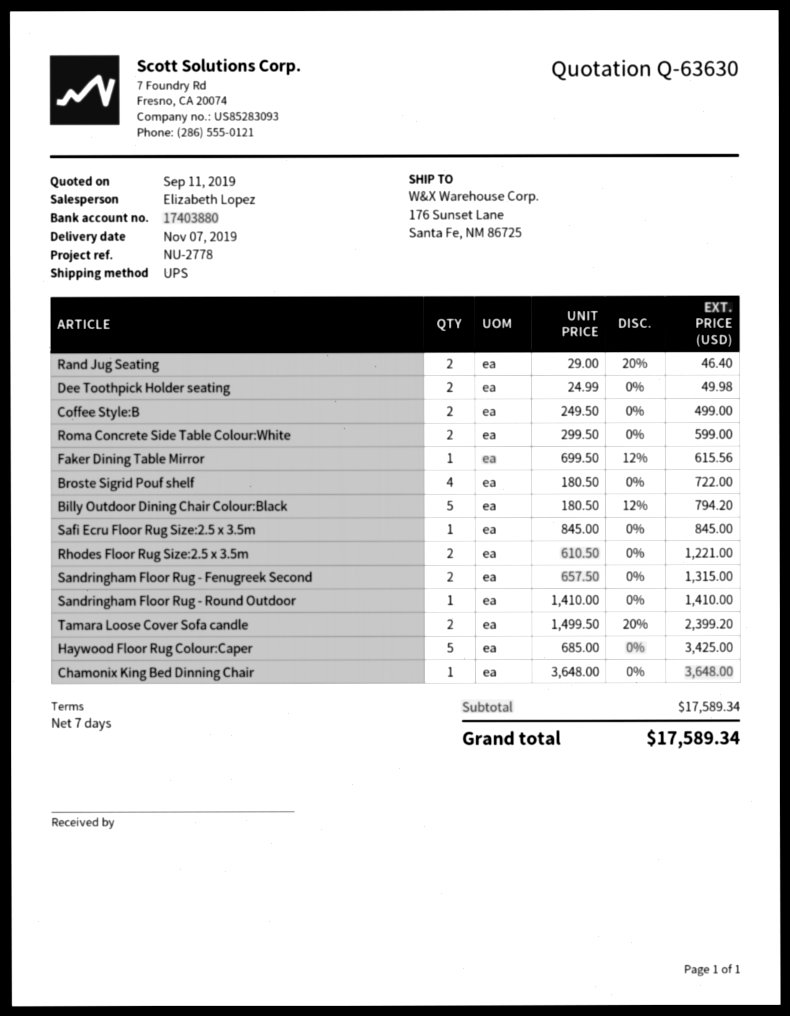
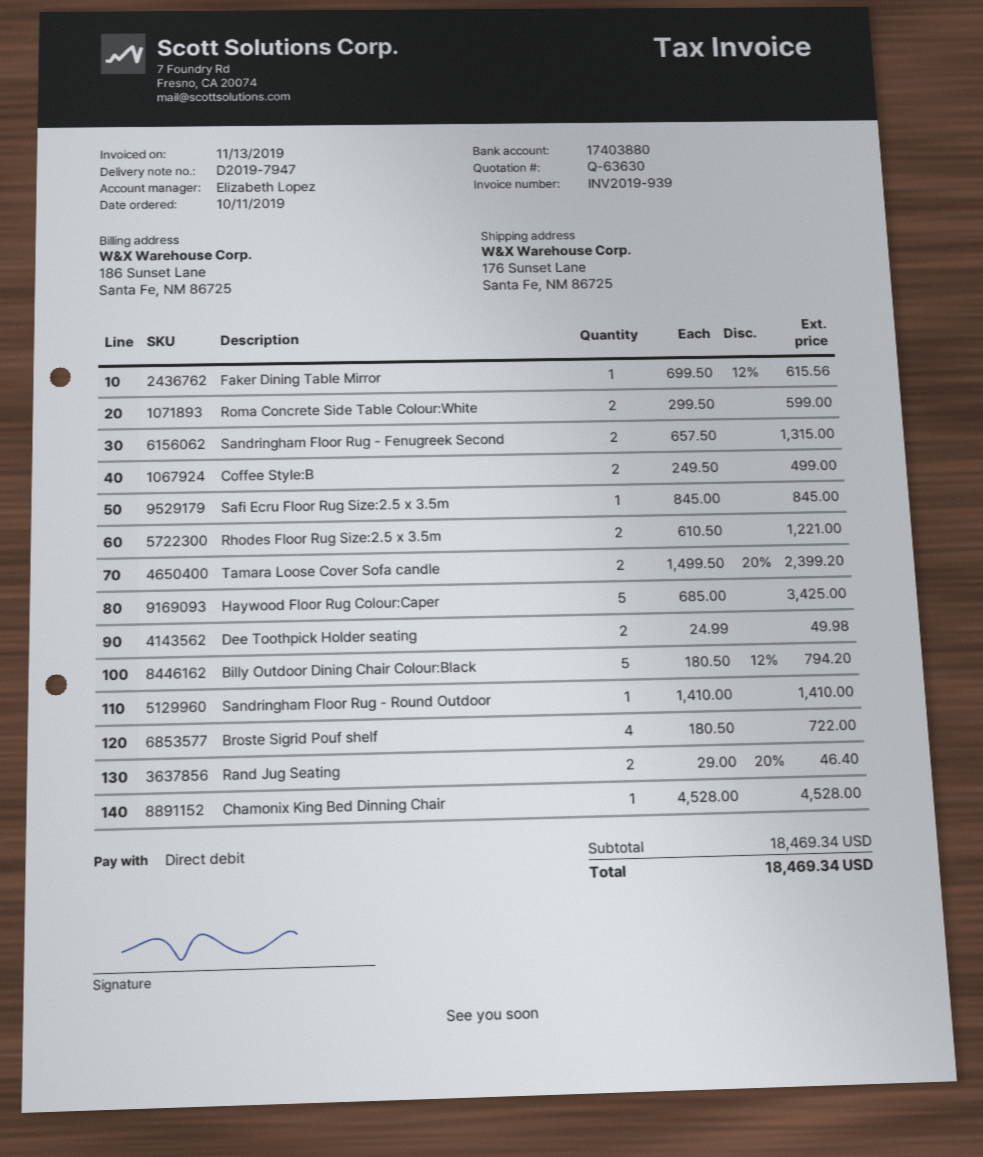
Chamonix King Bed Dinning Chair: 1 x 3648.00 = 3648.00 -> 1 x 4528.00 = 4528.00
subtotal: 17589.34 -> 18469.34
total: 17589.34 -> 18469.34

